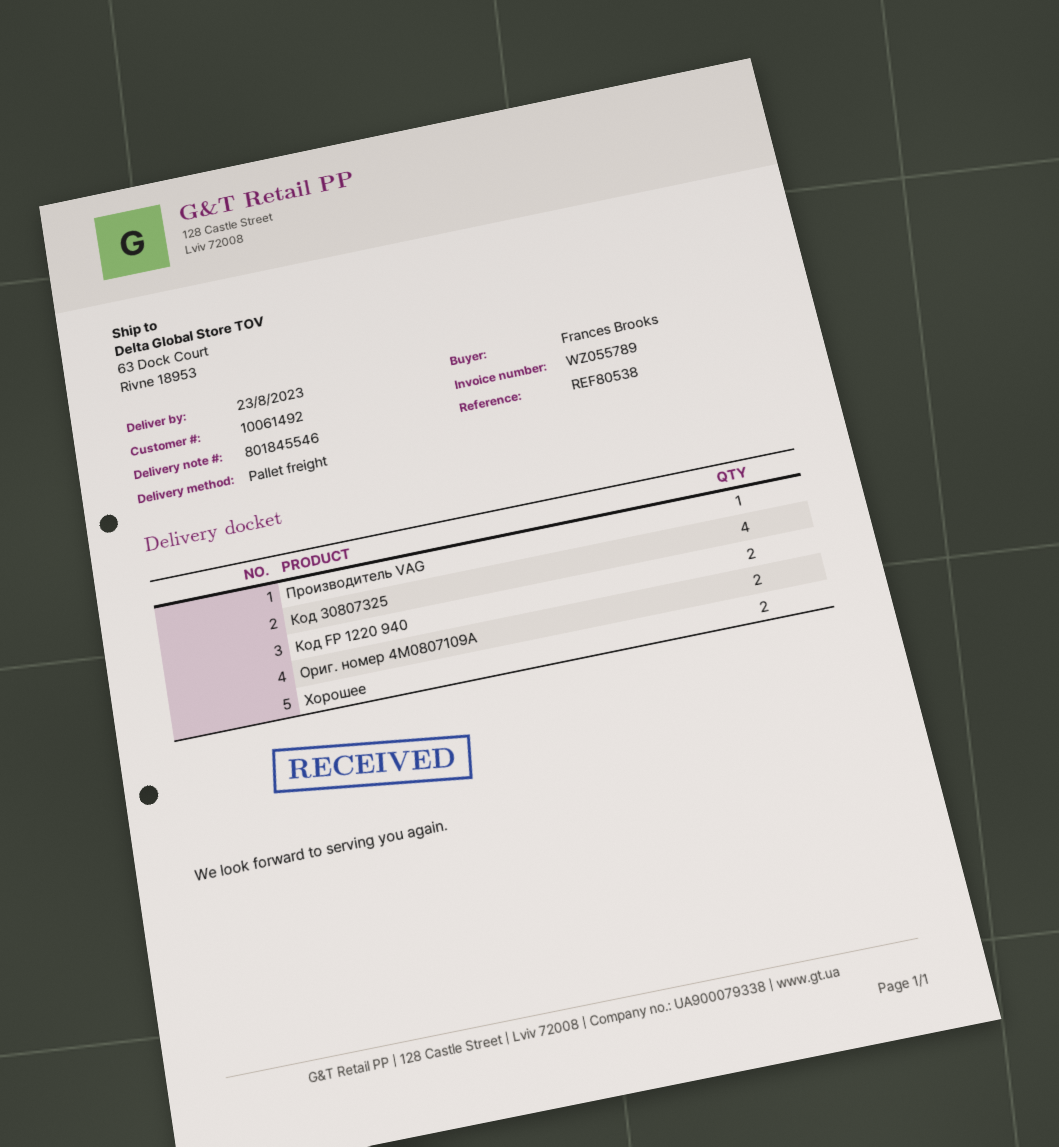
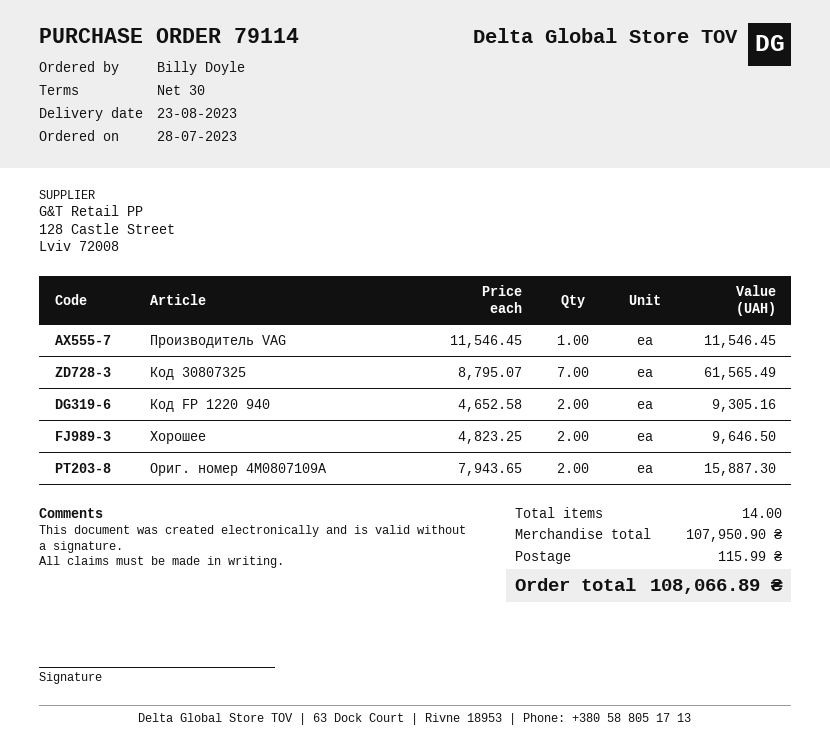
ordered by: Frances Brooks -> Billy Doyle
Код 30807325: 4 -> 7

